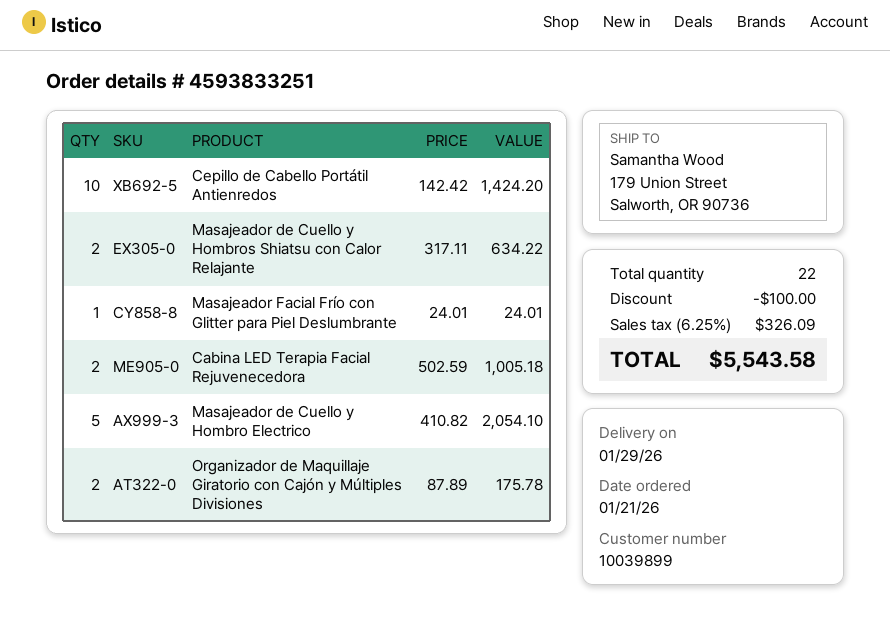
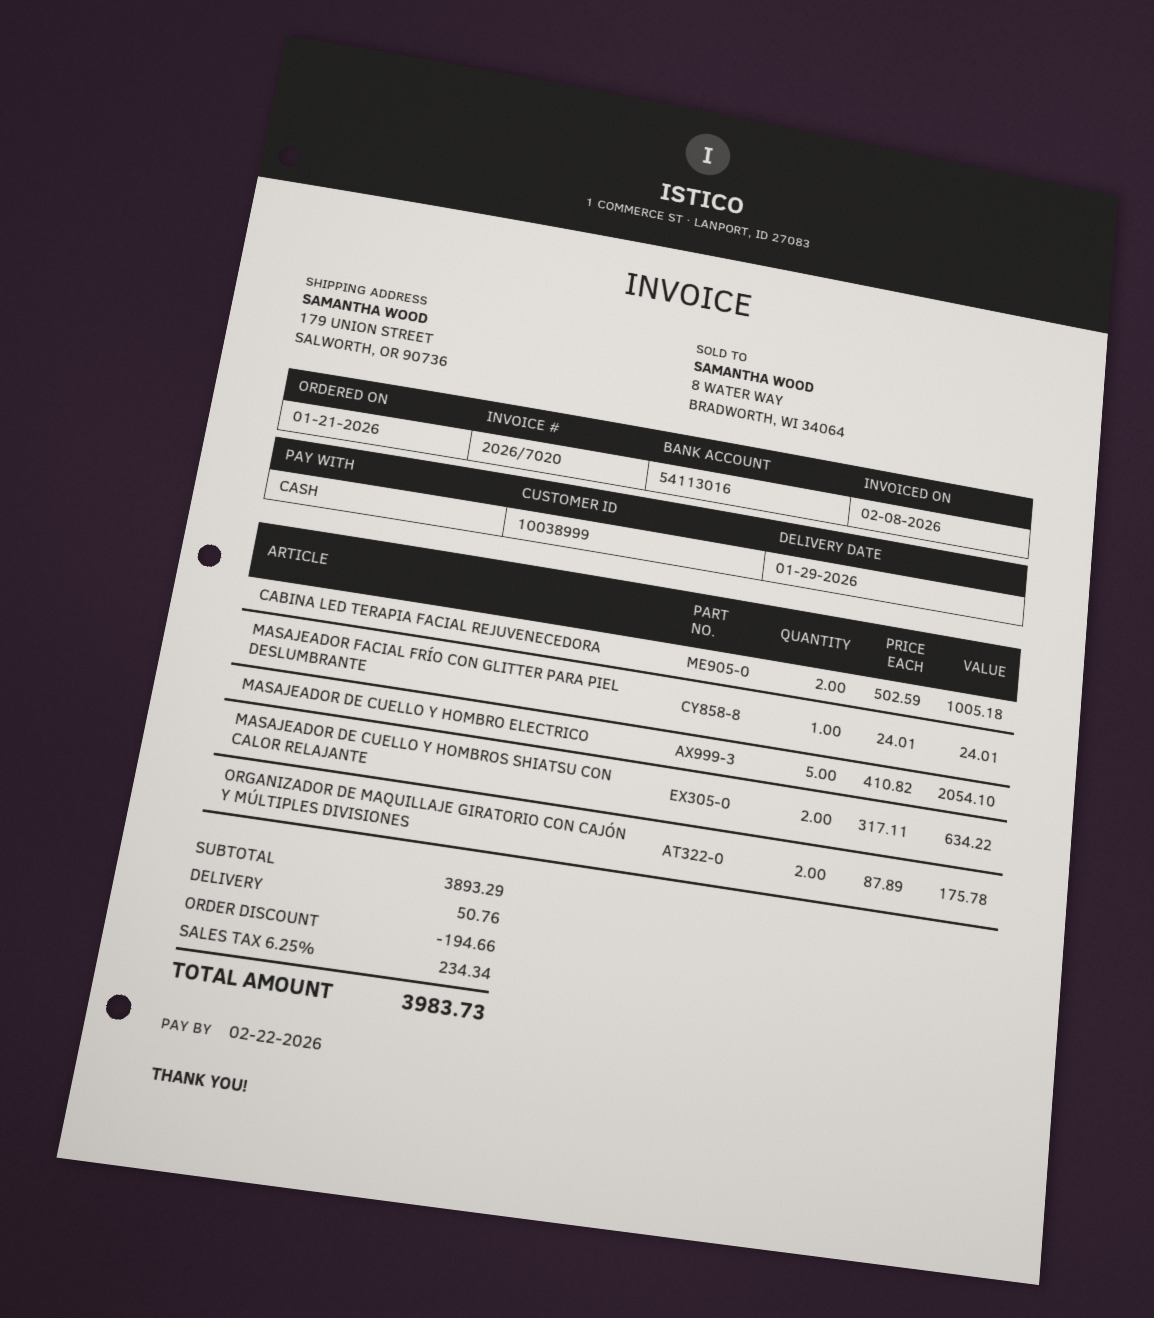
customer number: 10039899 -> 10038999
Cepillo de Cabello Portátil Antienredos: 10 x 142.42 = 1424.20 -> none
discount: 100.00 -> 194.66
shipping: none -> 50.76
tax: 6.25% = 326.09 -> 6.25% = 234.34
total: 5543.58 -> 3983.73

